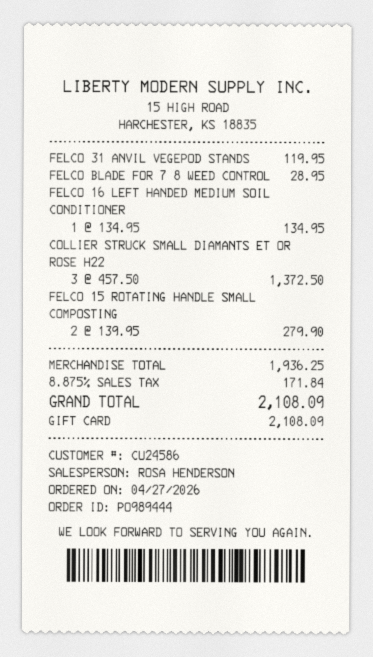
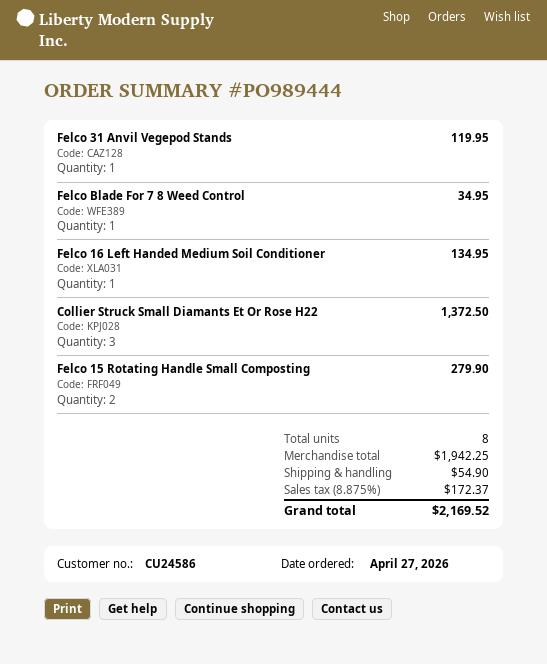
FELCO BLADE FOR 7 8 WEED CONTROL: 1 for 28.95 -> 1 for 34.95
subtotal: 1936.25 -> 1942.25
shipping: none -> 54.90
tax: 8.875% = 171.84 -> 8.875% = 172.37
total: 2108.09 -> 2169.52

